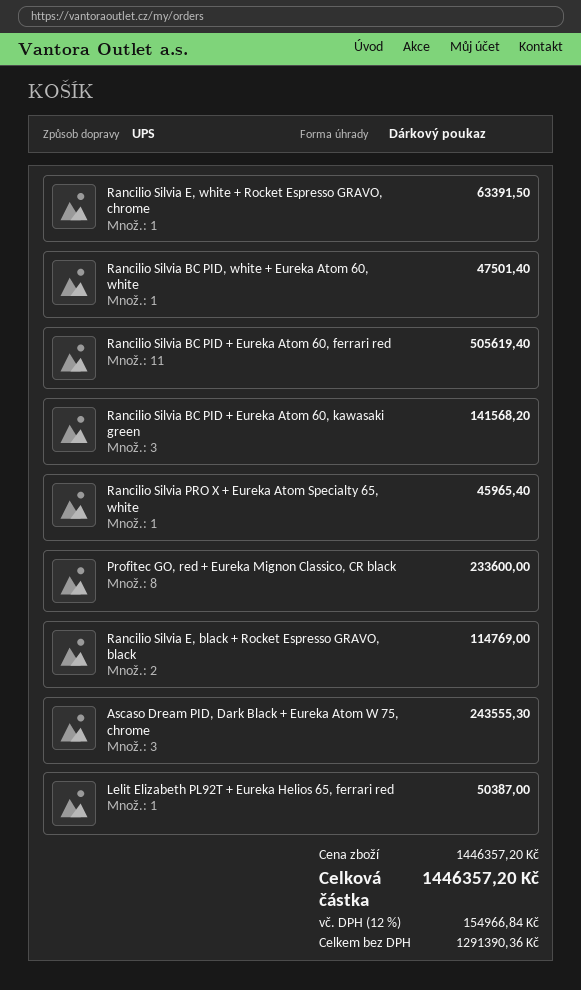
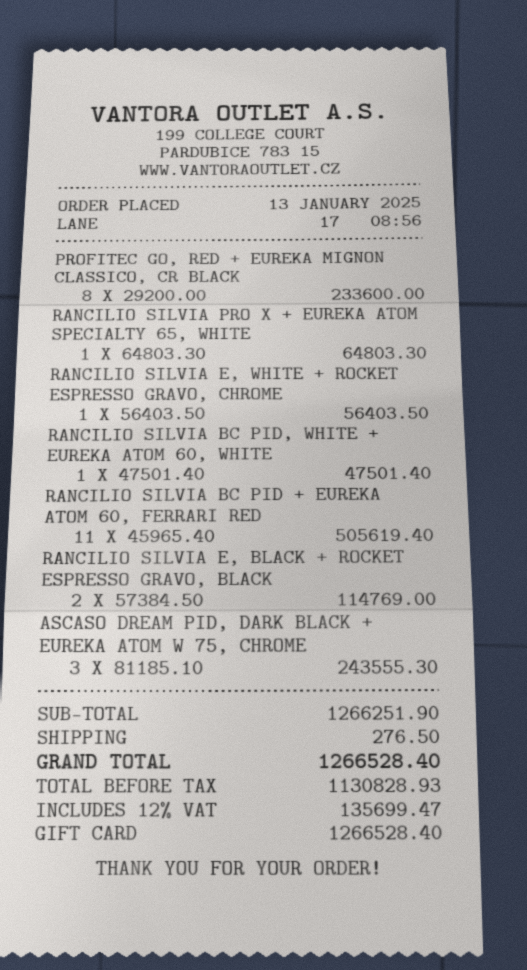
Rancilio Silvia E, white + Rocket Espresso GRAVO, chrome: 1 for 63391.50 -> 1 for 56403.50
Rancilio Silvia BC PID + Eureka Atom 60, kawasaki green: 3 for 141568.20 -> none
Rancilio Silvia PRO X + Eureka Atom Specialty 65, white: 1 for 45965.40 -> 1 for 64803.30
Lelit Elizabeth PL92T + Eureka Helios 65, ferrari red: 1 for 50387.00 -> none
subtotal: 1446357.20 -> 1266251.90
shipping: none -> 276.50
net: 1291390.36 -> 1130828.93
tax: 12% = 154966.84 -> 12% = 135699.47
total: 1446357.20 -> 1266528.40

